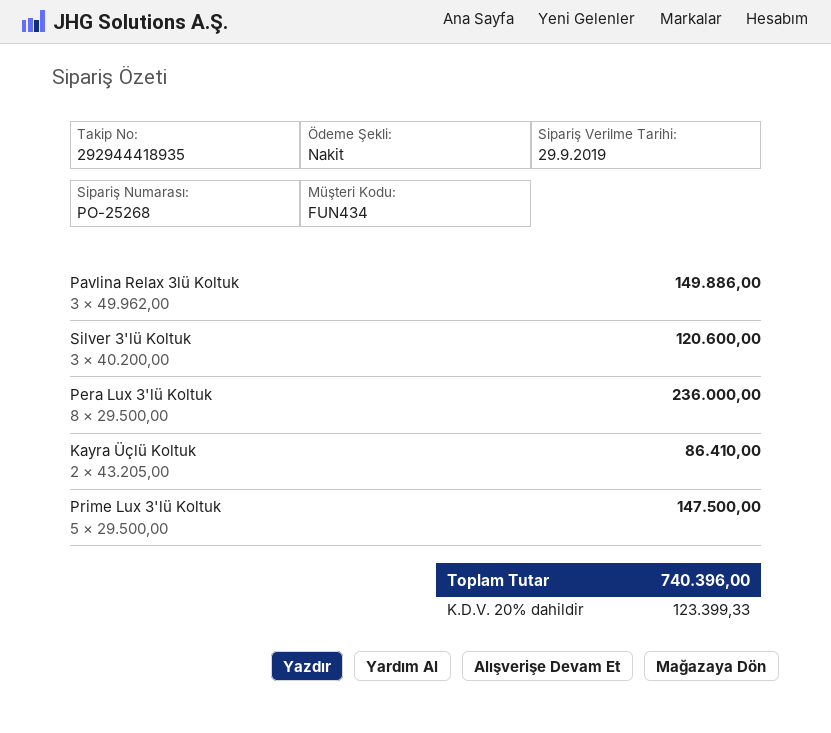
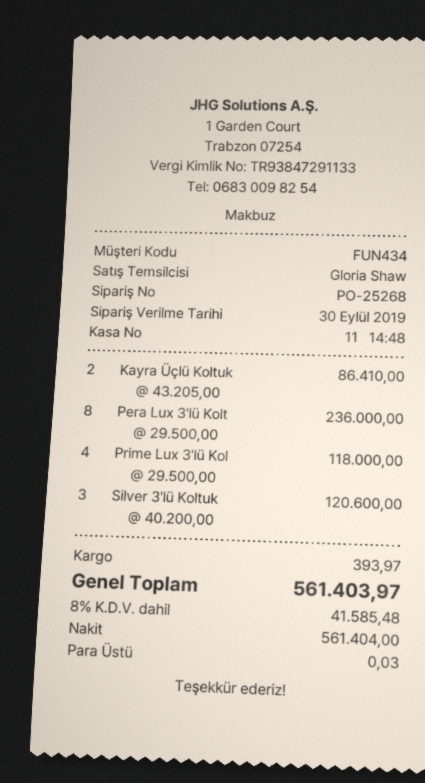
order date: 2019-09-29 -> 2019-09-30
Pavlina Relax 3lü Koltuk: 3 x 49962.00 = 149886.00 -> none
Prime Lux 3'lü Koltuk: 5 x 29500.00 = 147500.00 -> 4 x 29500.00 = 118000.00
shipping: none -> 393.97
tax: 20% = 123399.33 -> 8% = 41585.48
total: 740396.00 -> 561403.97

